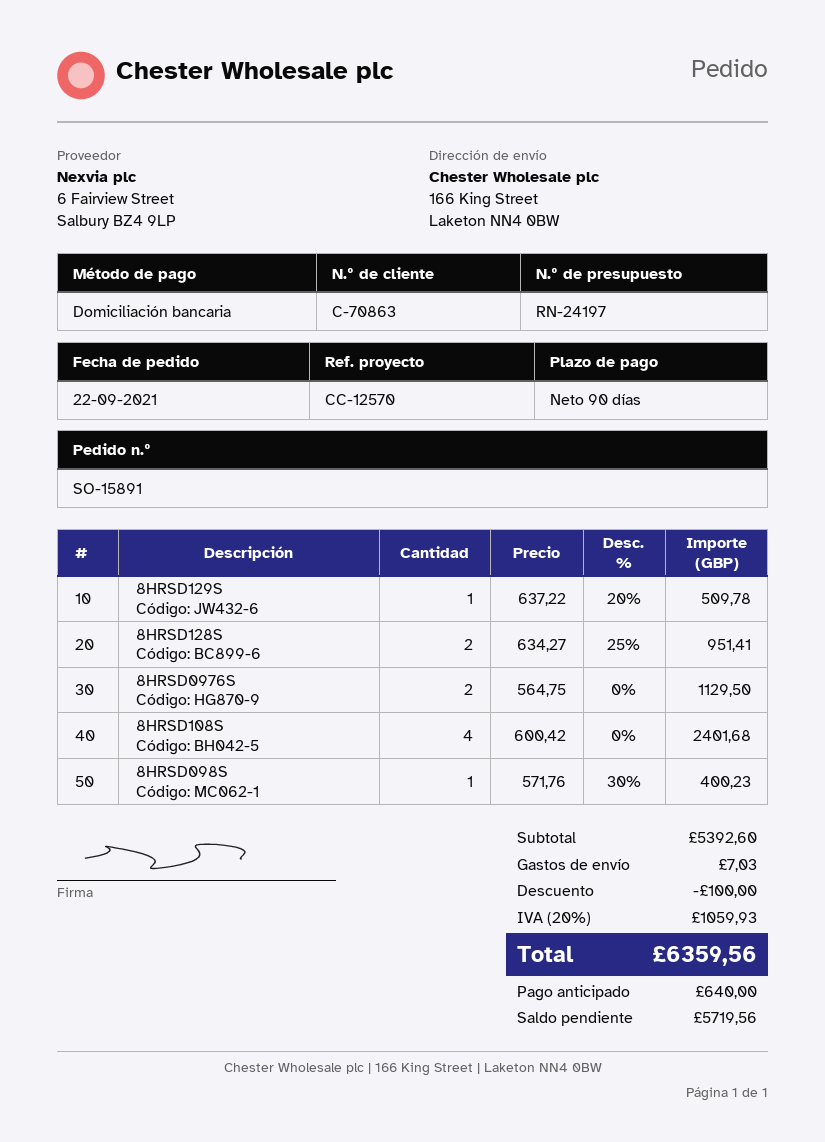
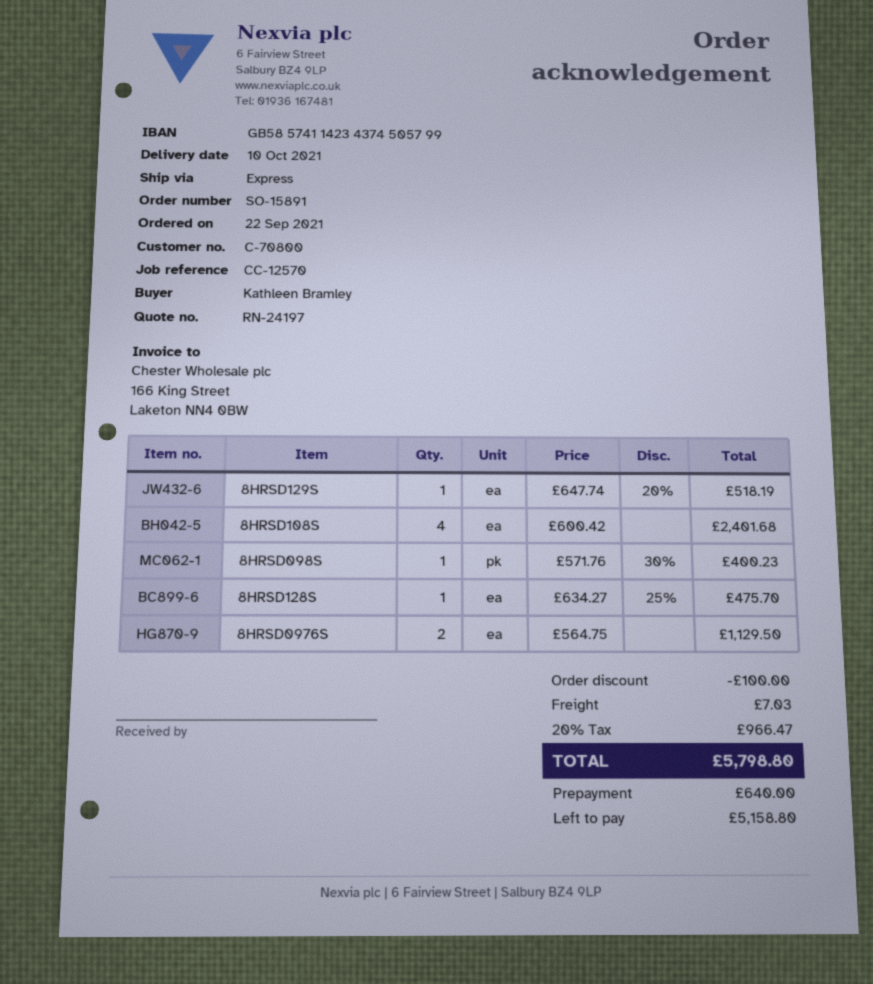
customer number: C-70863 -> C-70800
8HRSD129S: 1 x 637.22 - 20% = 509.78 -> 1 x 647.74 - 20% = 518.19
8HRSD128S: 2 x 634.27 - 25% = 951.41 -> 1 x 634.27 - 25% = 475.70
tax: 20% = 1059.93 -> 20% = 966.47
total: 6359.56 -> 5798.80
balance: 5719.56 -> 5158.80

